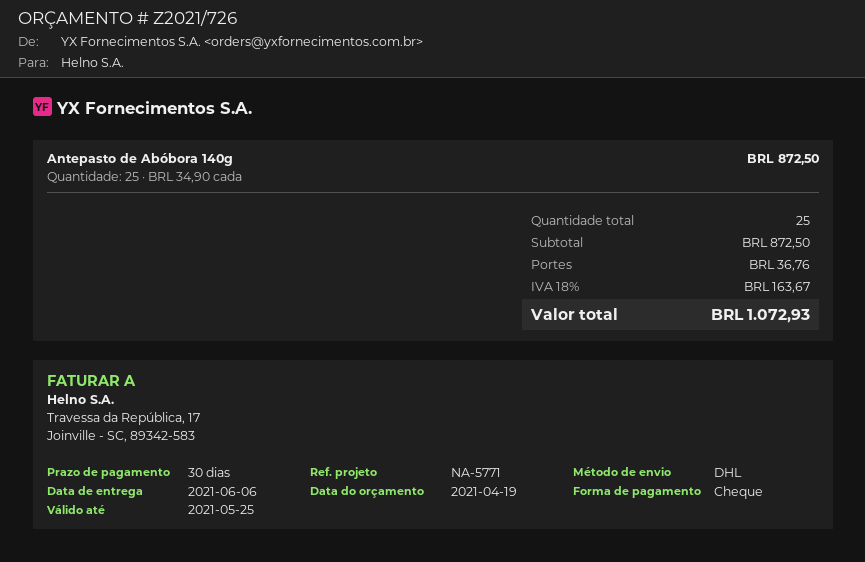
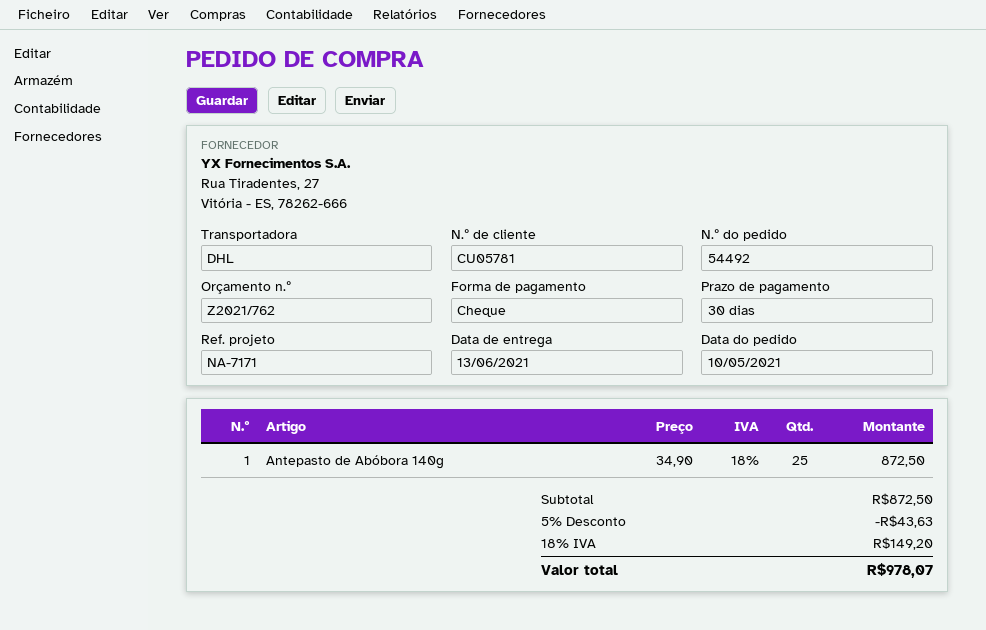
quote number: Z2021/726 -> Z2021/762
delivery date: 2021-06-06 -> 2021-06-13
reference: NA-5771 -> NA-7171
discount: none -> 5% = 43.63
shipping: 36.76 -> none
tax: 18% = 163.67 -> 18% = 149.20
total: 1072.93 -> 978.07

